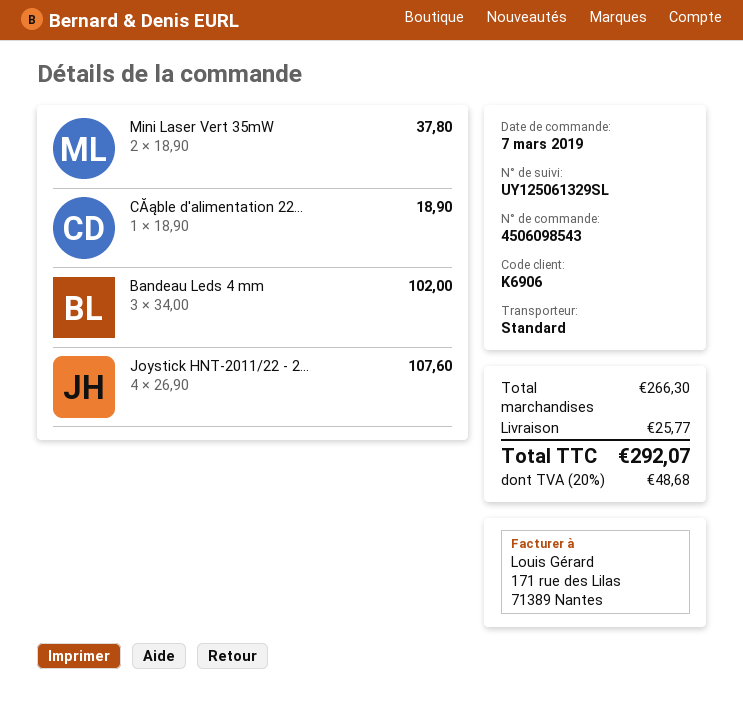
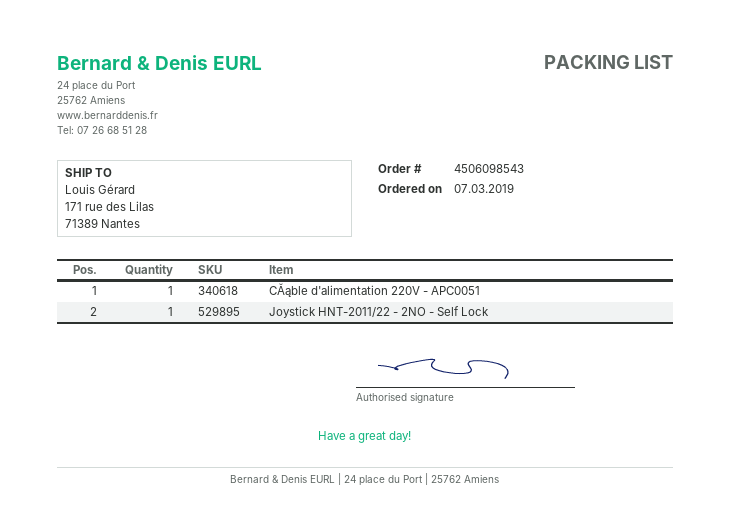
Mini Laser Vert 35mW: 2 -> none
Bandeau Leds 4 mm: 3 -> none
Joystick HNT-2011/22 - 2...: 4 -> 1

